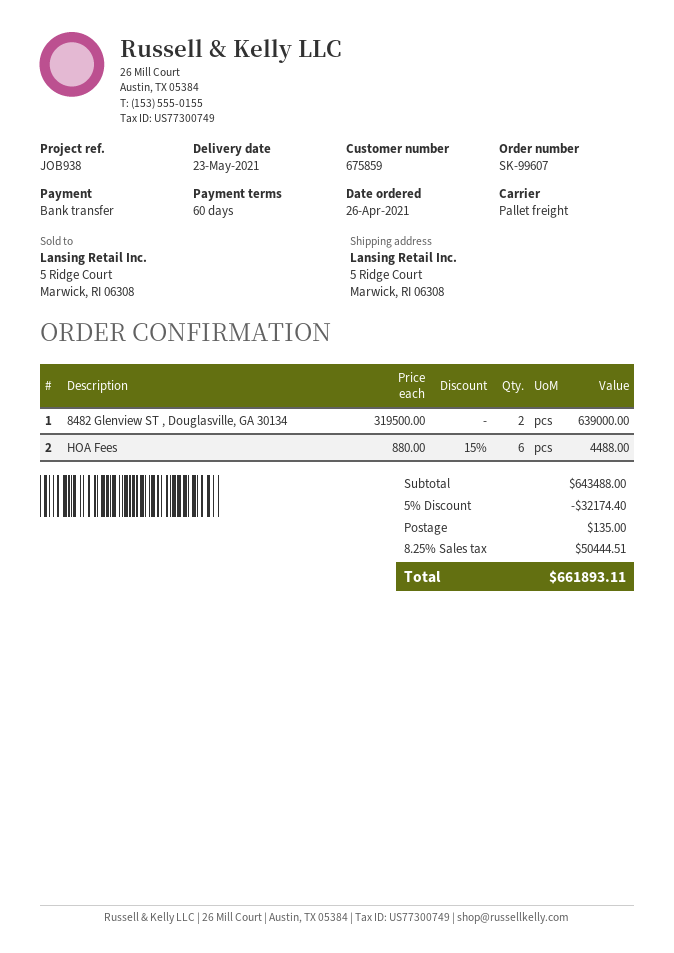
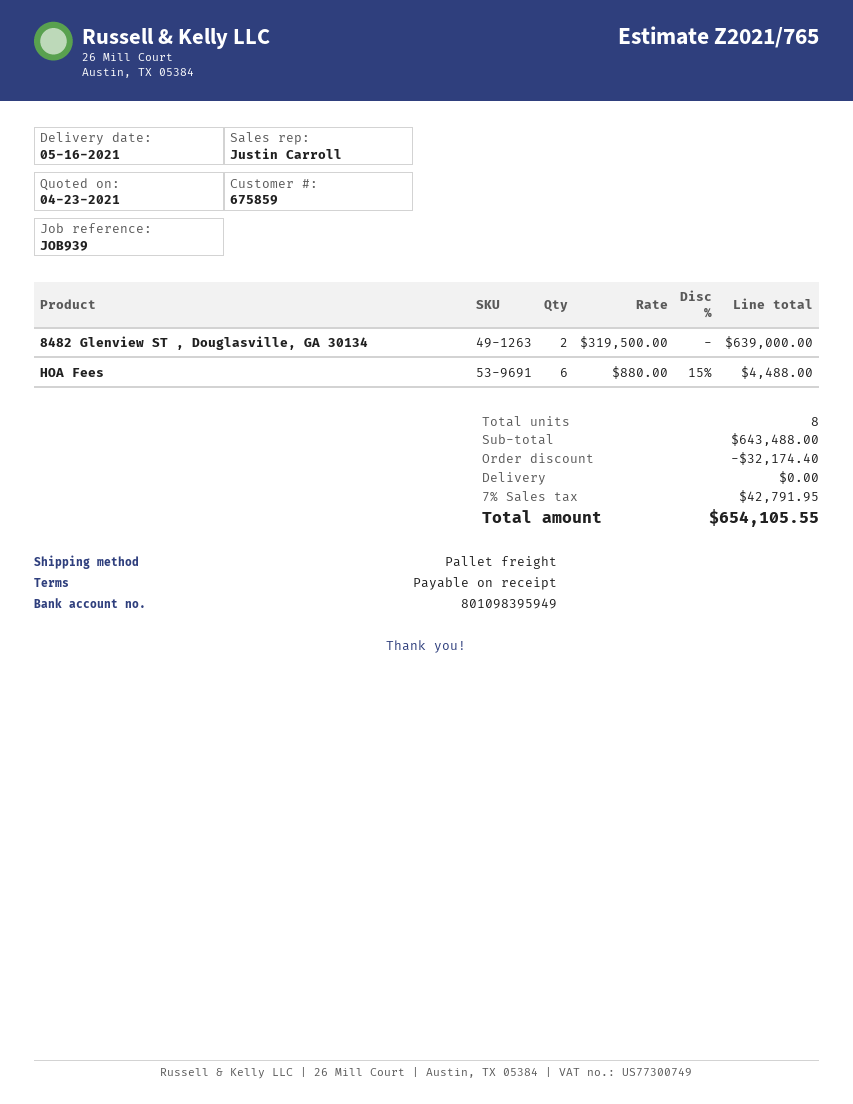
delivery date: 2021-05-23 -> 2021-05-16
payment terms: 60 days -> on receipt
reference: JOB938 -> JOB939
shipping: 135.00 -> 0.00
tax: 8.25% = 50444.51 -> 7% = 42791.95
total: 661893.11 -> 654105.55

